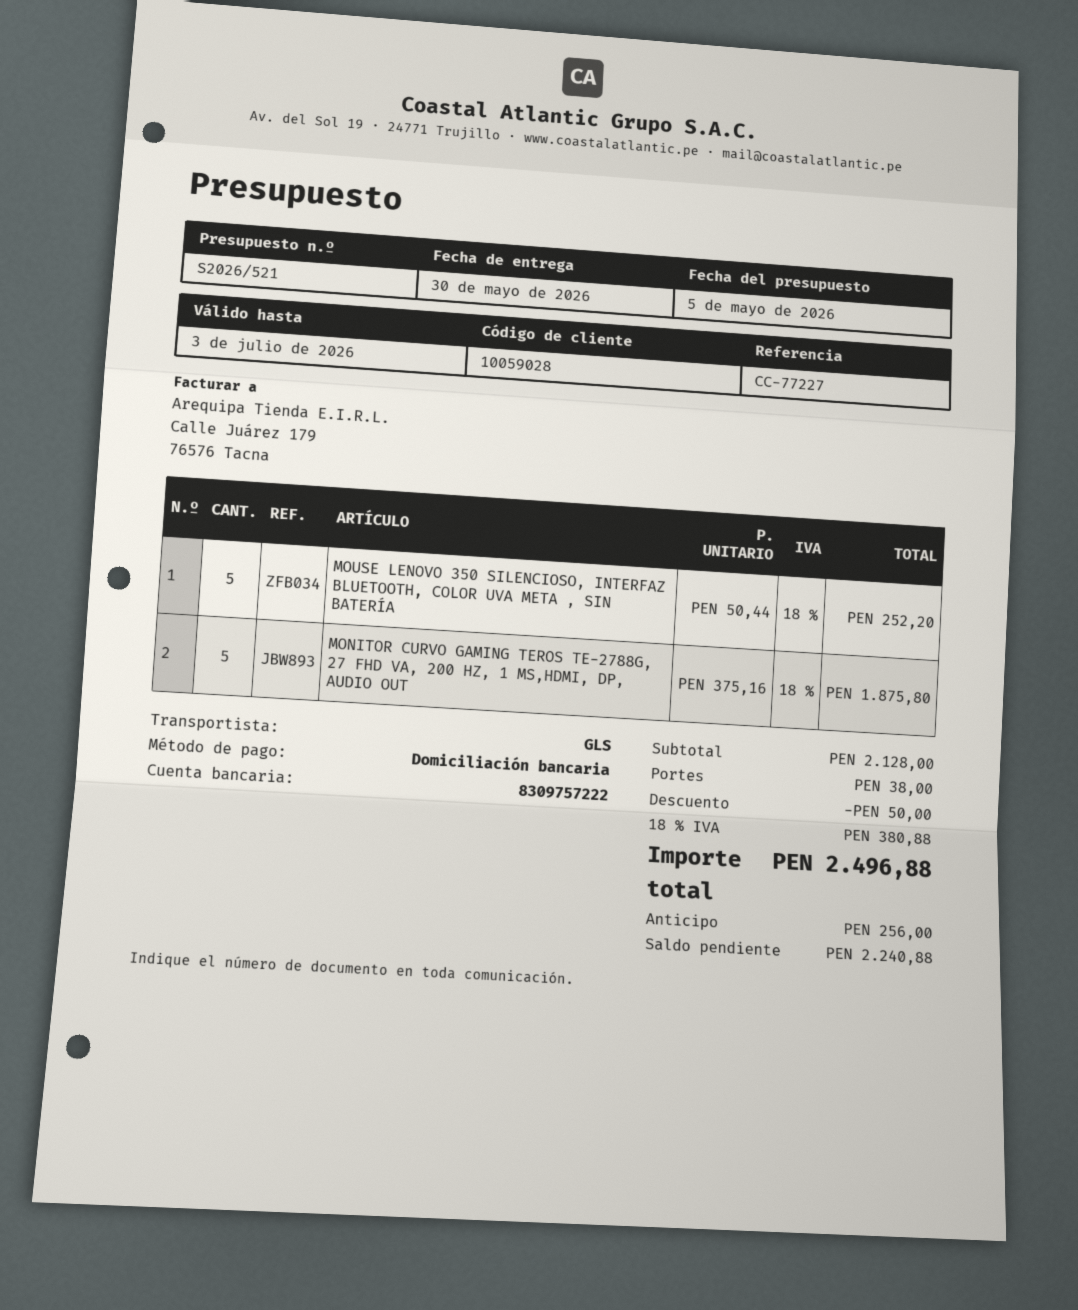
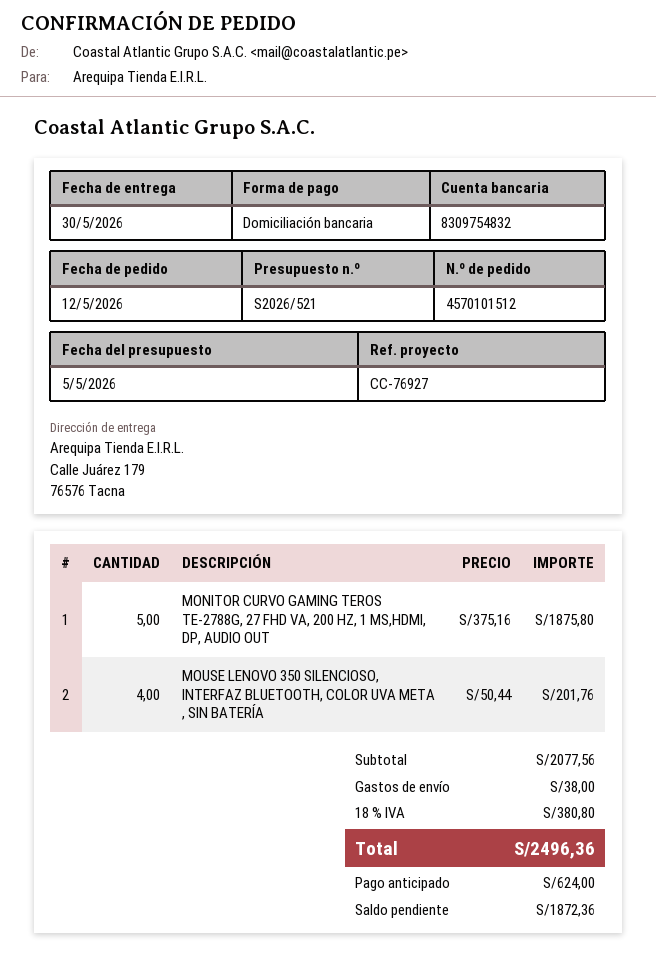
reference: CC-77227 -> CC-76927
bank account: 8309757222 -> 8309754832
MOUSE LENOVO 350 SILENCIOSO, INTERFAZ BLUETOOTH, COLOR UVA META , SIN BATERÍA: 5 x 50.44 = 252.20 -> 4 x 50.44 = 201.76
subtotal: 2128.00 -> 2077.56
discount: 50.00 -> none
tax: 18% = 380.88 -> 18% = 380.80
total: 2496.88 -> 2496.36
deposit: 256.00 -> 624.00
balance: 2240.88 -> 1872.36

